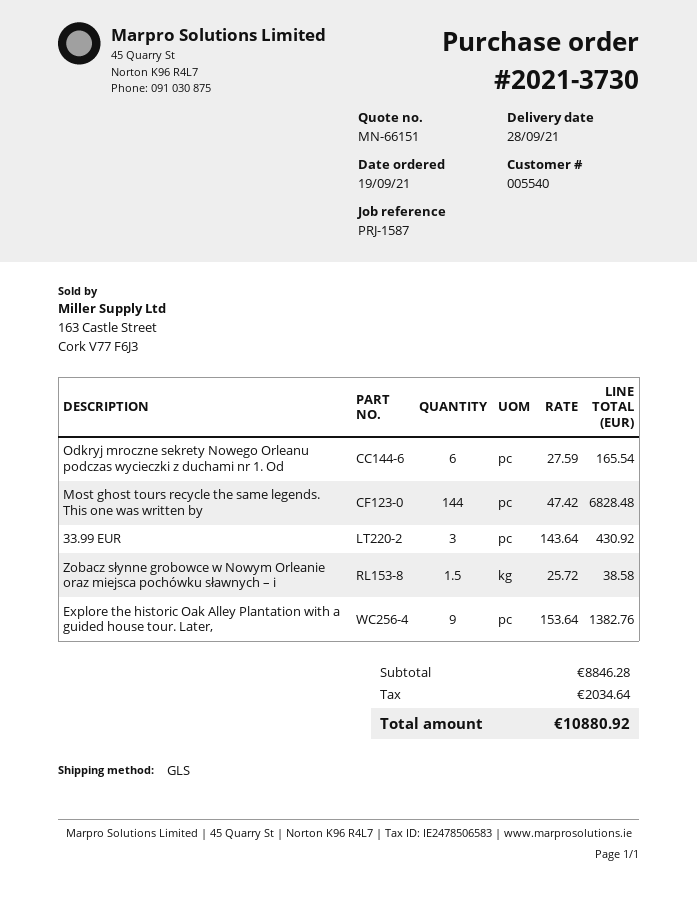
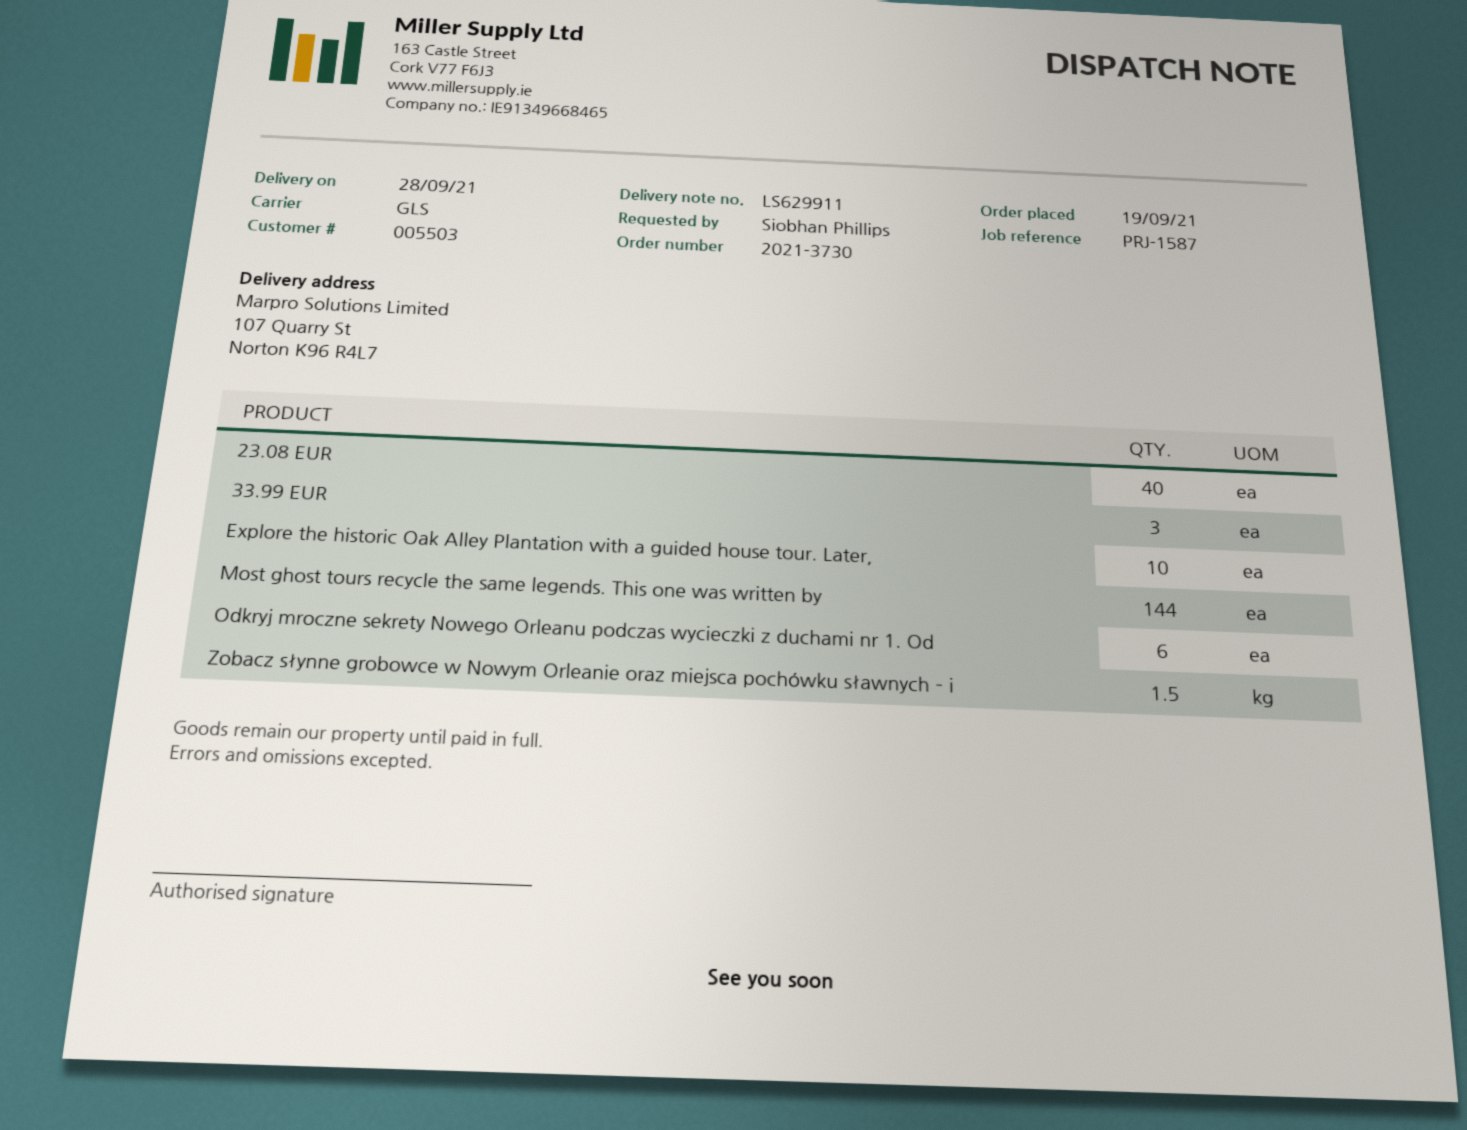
customer number: 005540 -> 005503
Explore the historic Oak Alley Plantation with a guided house tour. Later,: 9 -> 10
23.08 EUR: none -> 40

